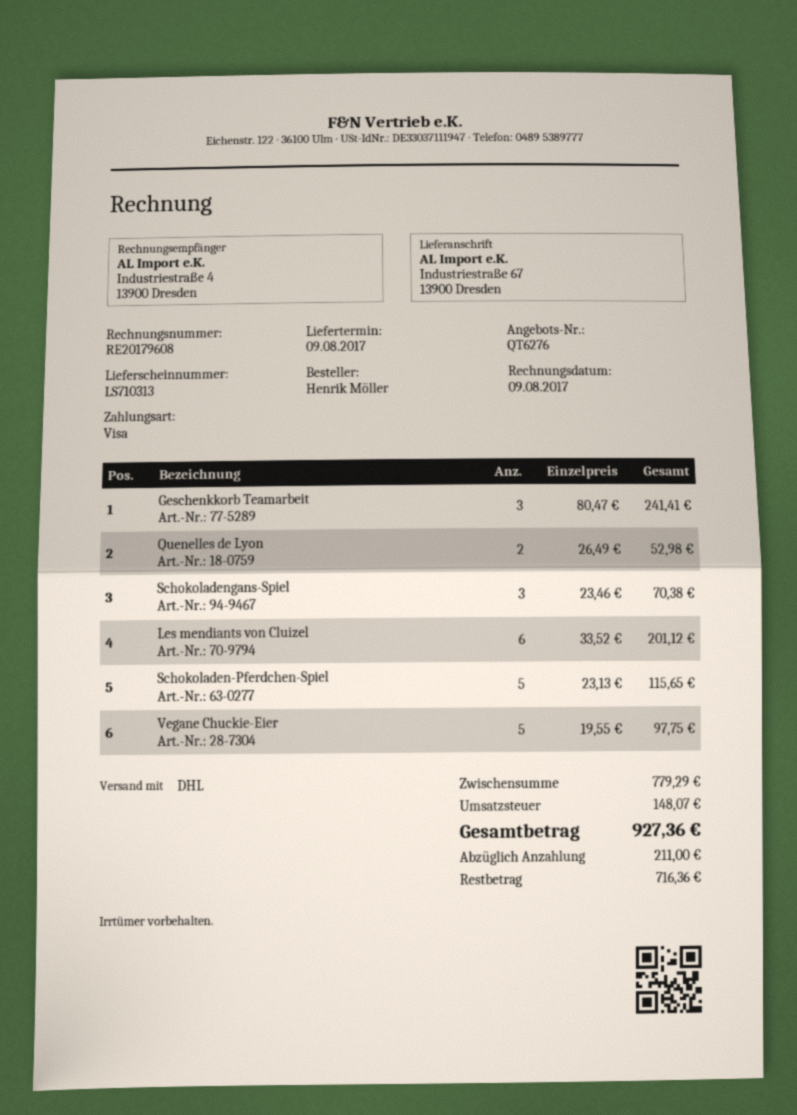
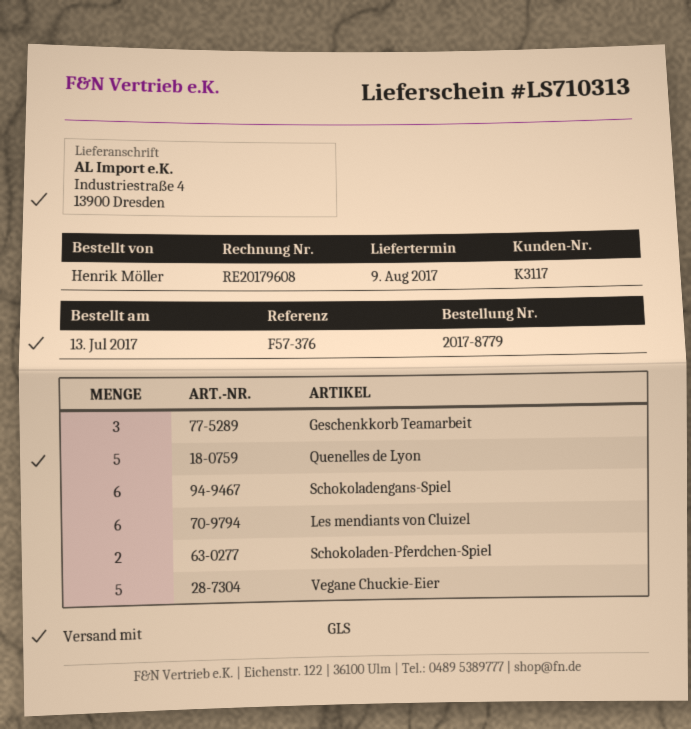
shipping method: DHL -> GLS
ship to: Industriestraße 67, 13900 Dresden -> Industriestraße 4, 13900 Dresden
Quenelles de Lyon: 2 -> 5
Schokoladengans-Spiel: 3 -> 6
Schokoladen-Pferdchen-Spiel: 5 -> 2

